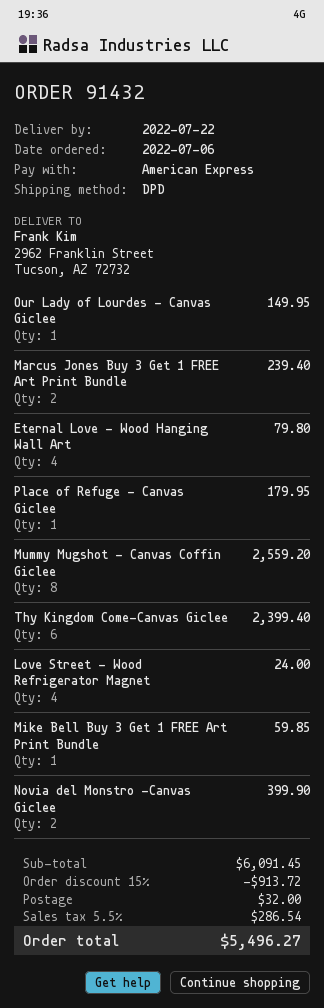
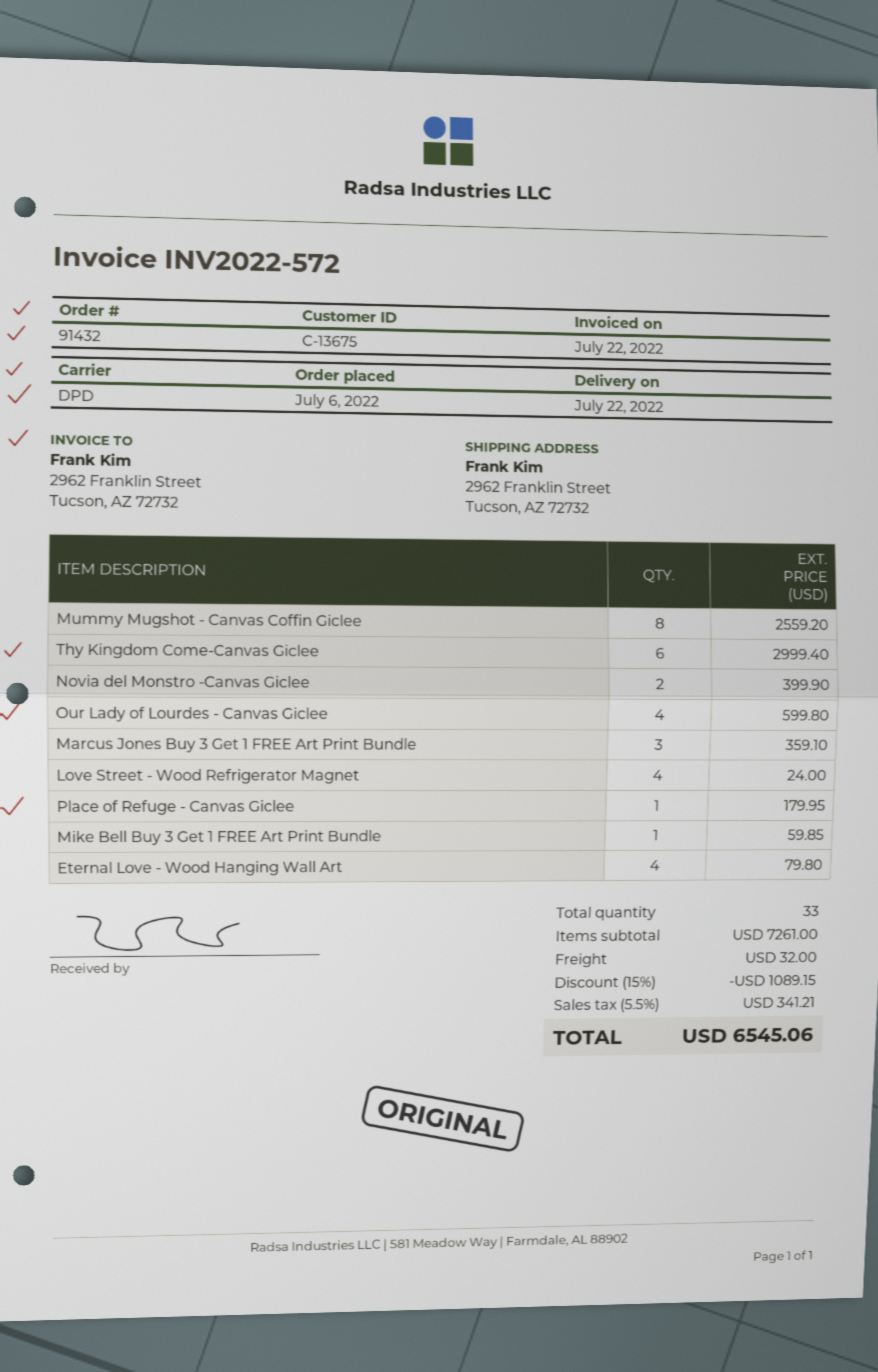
Our Lady of Lourdes - Canvas Giclee: 1 for 149.95 -> 4 for 599.80
Marcus Jones Buy 3 Get 1 FREE Art Print Bundle: 2 for 239.40 -> 3 for 359.10
Thy Kingdom Come-Canvas Giclee: 6 for 2399.40 -> 6 for 2999.40
subtotal: 6091.45 -> 7261.00
discount: 15% = 913.72 -> 15% = 1089.15
tax: 5.5% = 286.54 -> 5.5% = 341.21
total: 5496.27 -> 6545.06

